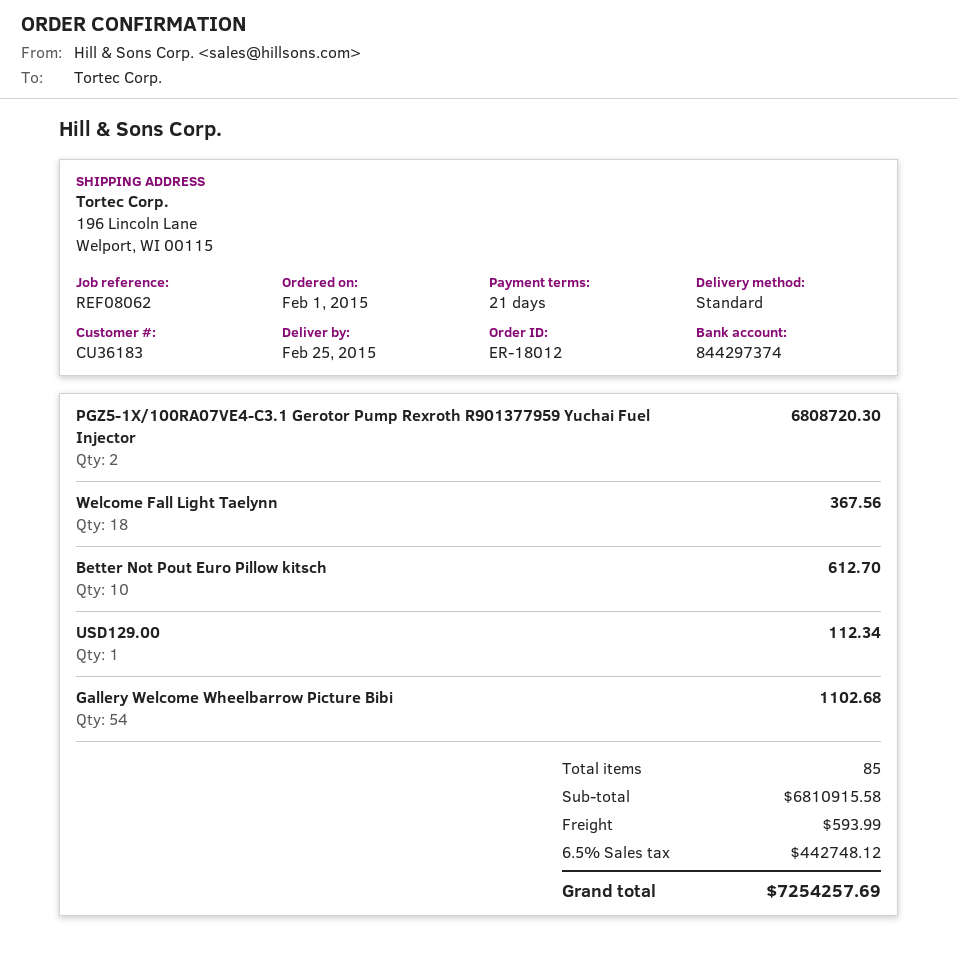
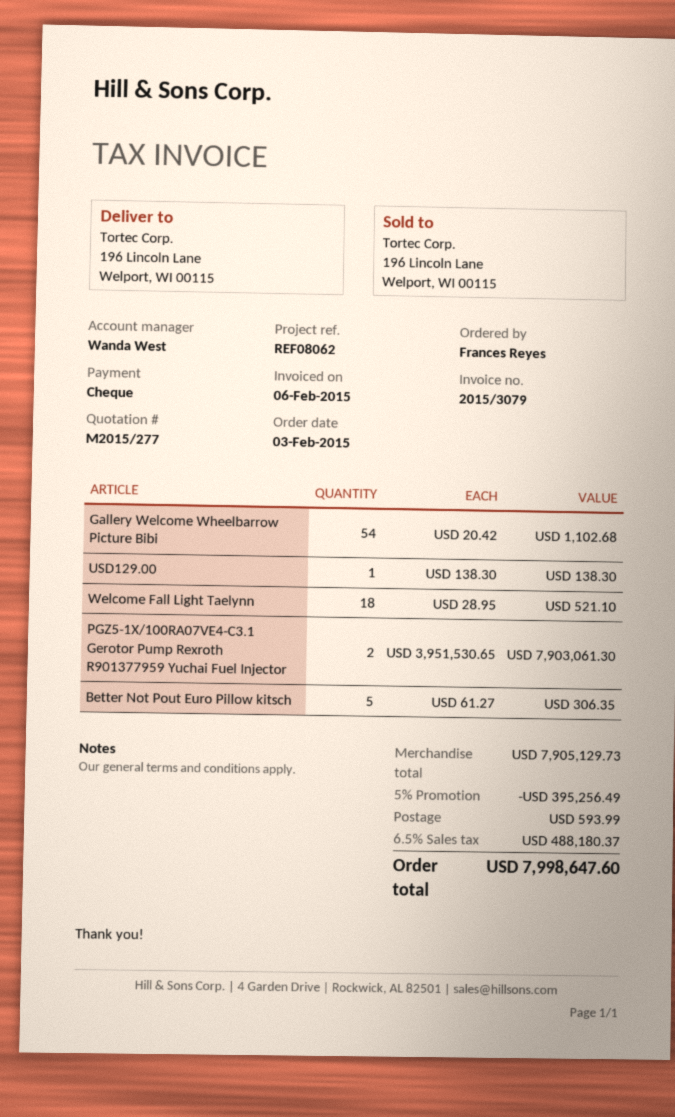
order date: 2015-02-01 -> 2015-02-03
PGZ5-1X/100RA07VE4-C3.1 Gerotor Pump Rexroth R901377959 Yuchai Fuel Injector: 2 for 6808720.30 -> 2 for 7903061.30
Welcome Fall Light Taelynn: 18 for 367.56 -> 18 for 521.10
Better Not Pout Euro Pillow kitsch: 10 for 612.70 -> 5 for 306.35
USD129.00: 1 for 112.34 -> 1 for 138.30
subtotal: 6810915.58 -> 7905129.73
discount: none -> 5% = 395256.49
tax: 6.5% = 442748.12 -> 6.5% = 488180.37
total: 7254257.69 -> 7998647.60

